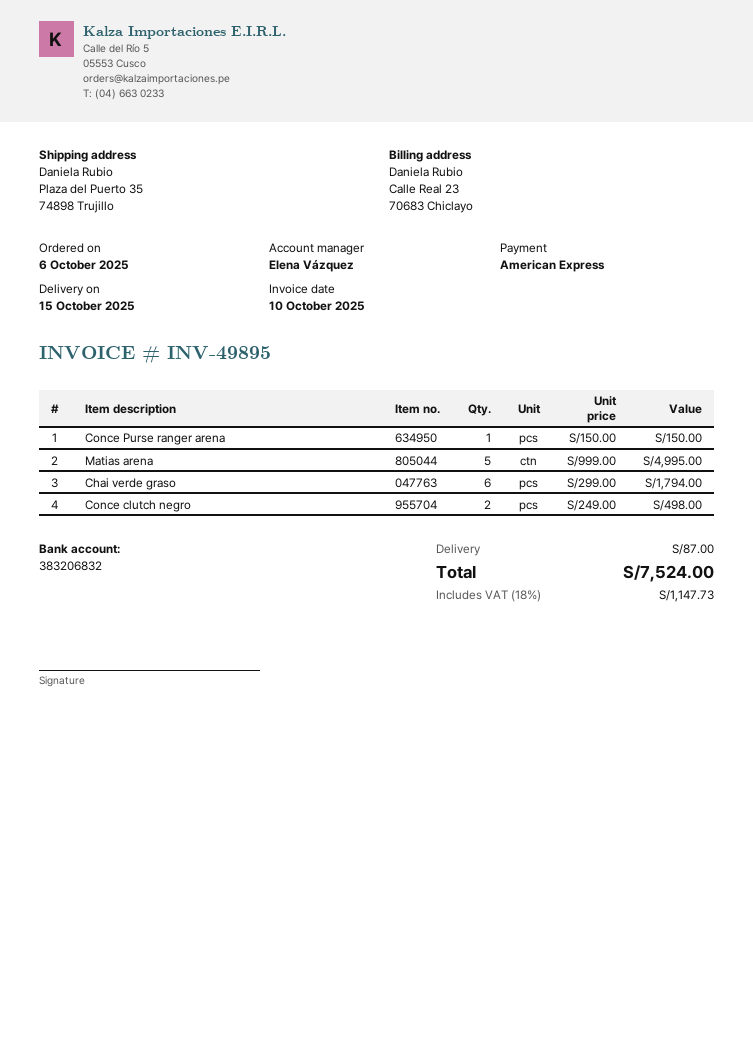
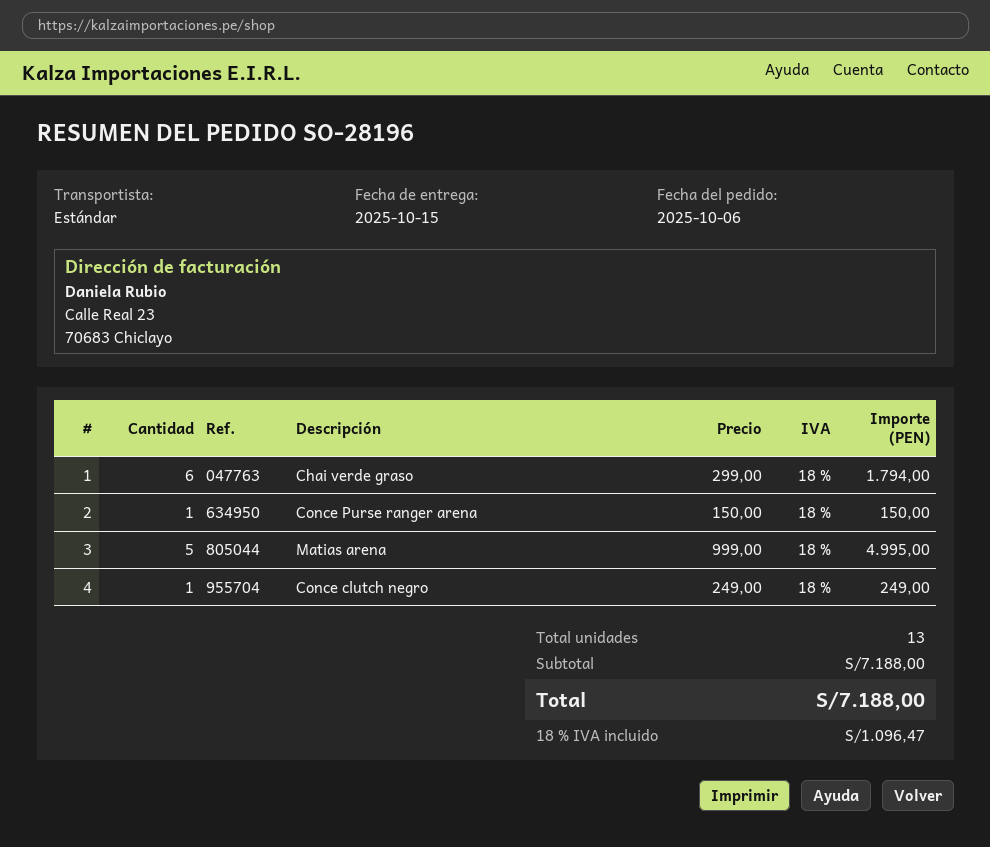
Conce clutch negro: 2 x 249.00 = 498.00 -> 1 x 249.00 = 249.00
shipping: 87.00 -> none
tax: 18% = 1147.73 -> 18% = 1096.47
total: 7524.00 -> 7188.00

